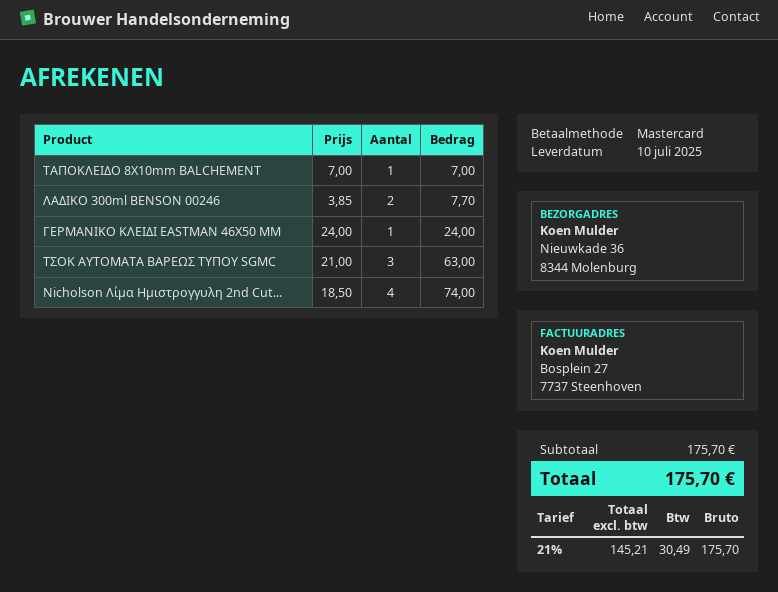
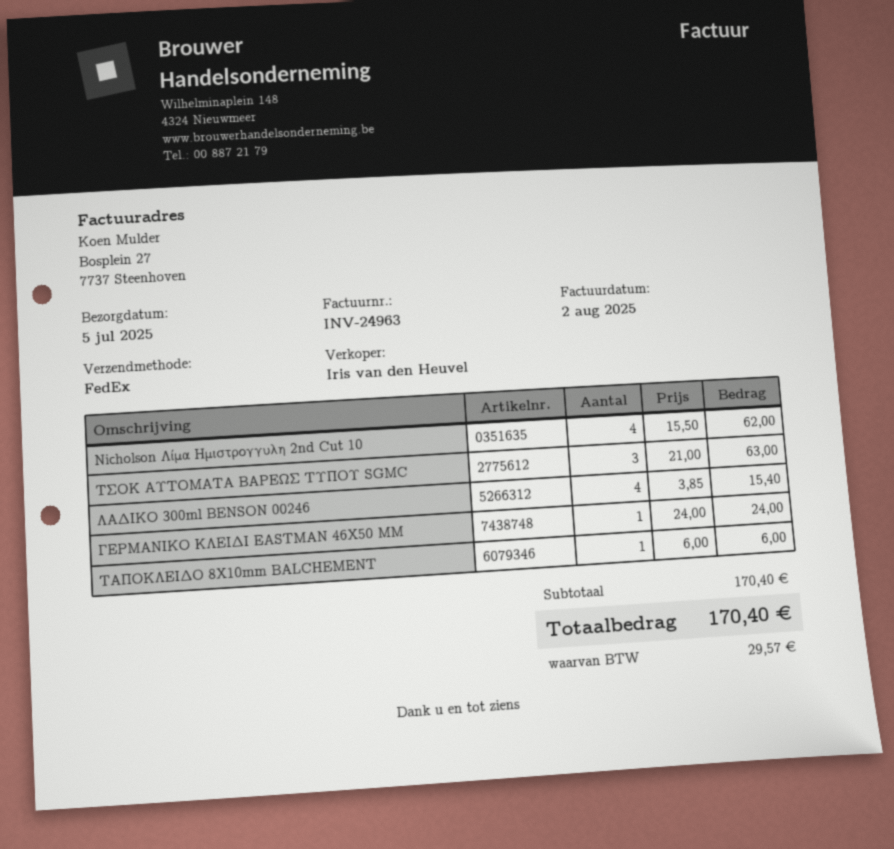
delivery date: 2025-07-10 -> 2025-07-05
ΤΑΠΟΚΛΕΙΔΟ 8Χ10mm BALCHEMENT: 1 x 7.00 = 7.00 -> 1 x 6.00 = 6.00
ΛΑΔΙΚΟ 300ml BENSON 00246: 2 x 3.85 = 7.70 -> 4 x 3.85 = 15.40
Nicholson Λίμα Ημιστρογγυλη 2nd Cut...: 4 x 18.50 = 74.00 -> 4 x 15.50 = 62.00
subtotal: 175.70 -> 170.40
tax: 30.49 -> 29.57
total: 175.70 -> 170.40

